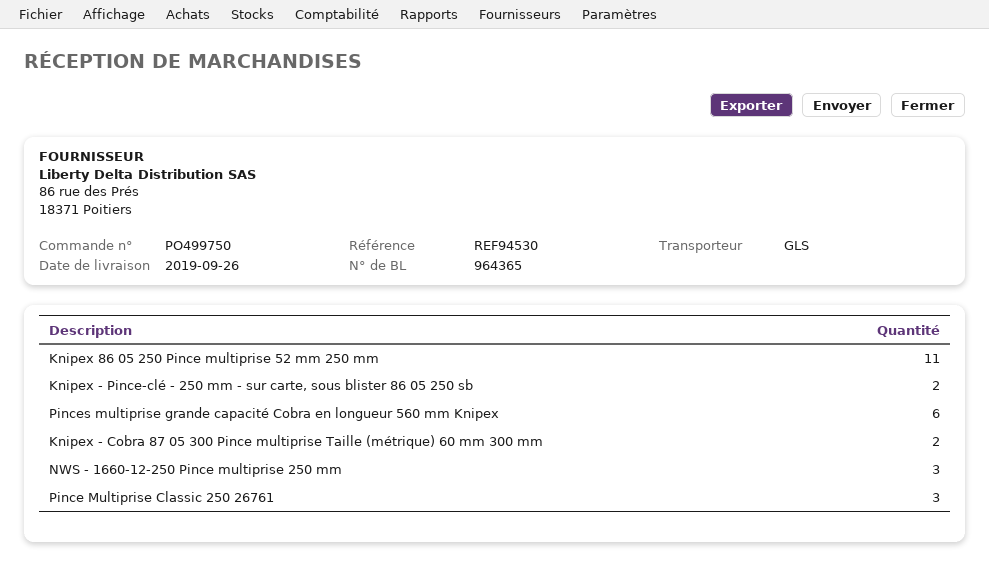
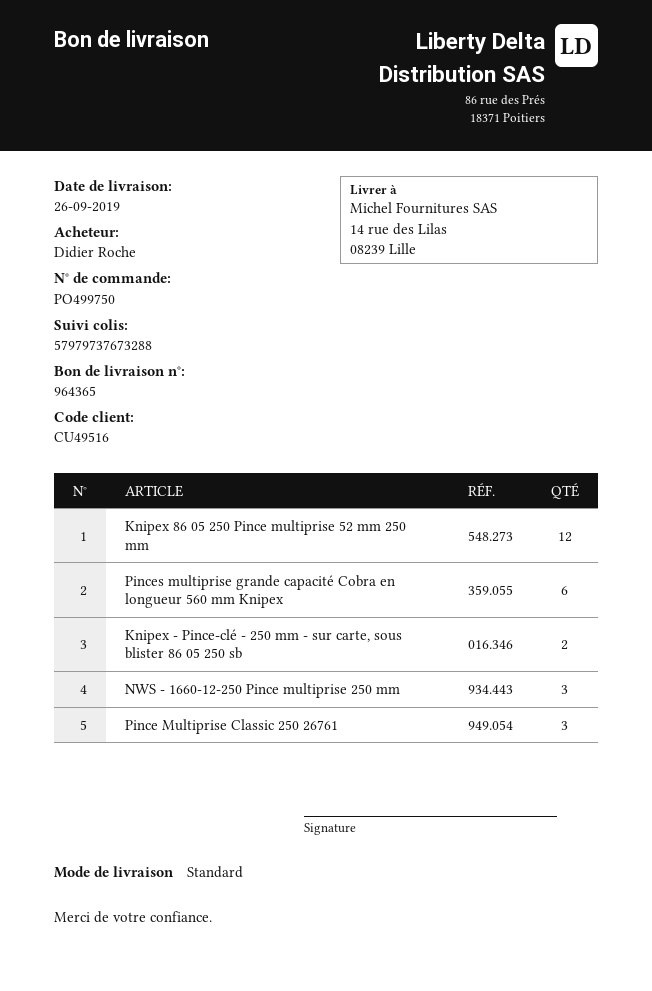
shipping method: GLS -> standard
Knipex 86 05 250 Pince multiprise 52 mm 250 mm: 11 -> 12
Knipex - Cobra 87 05 300 Pince multiprise Taille (métrique) 60 mm 300 mm: 2 -> none

